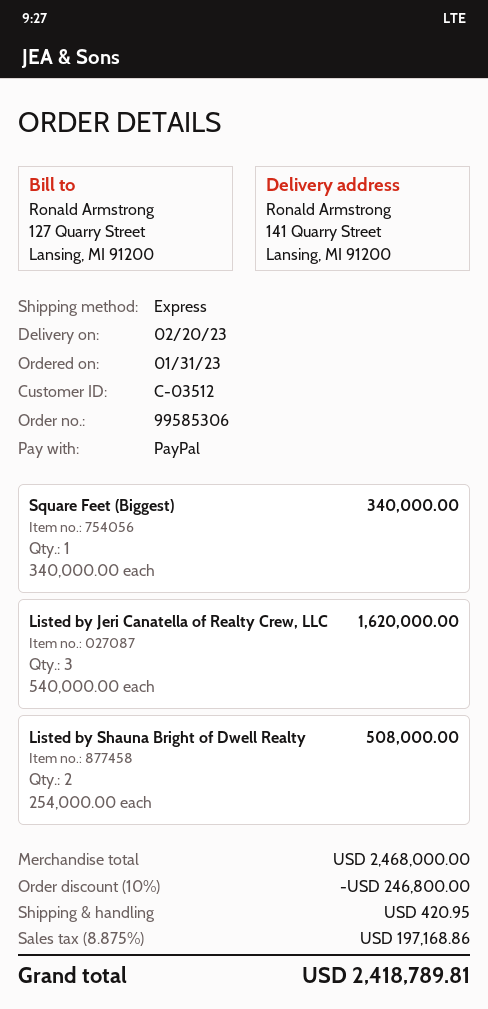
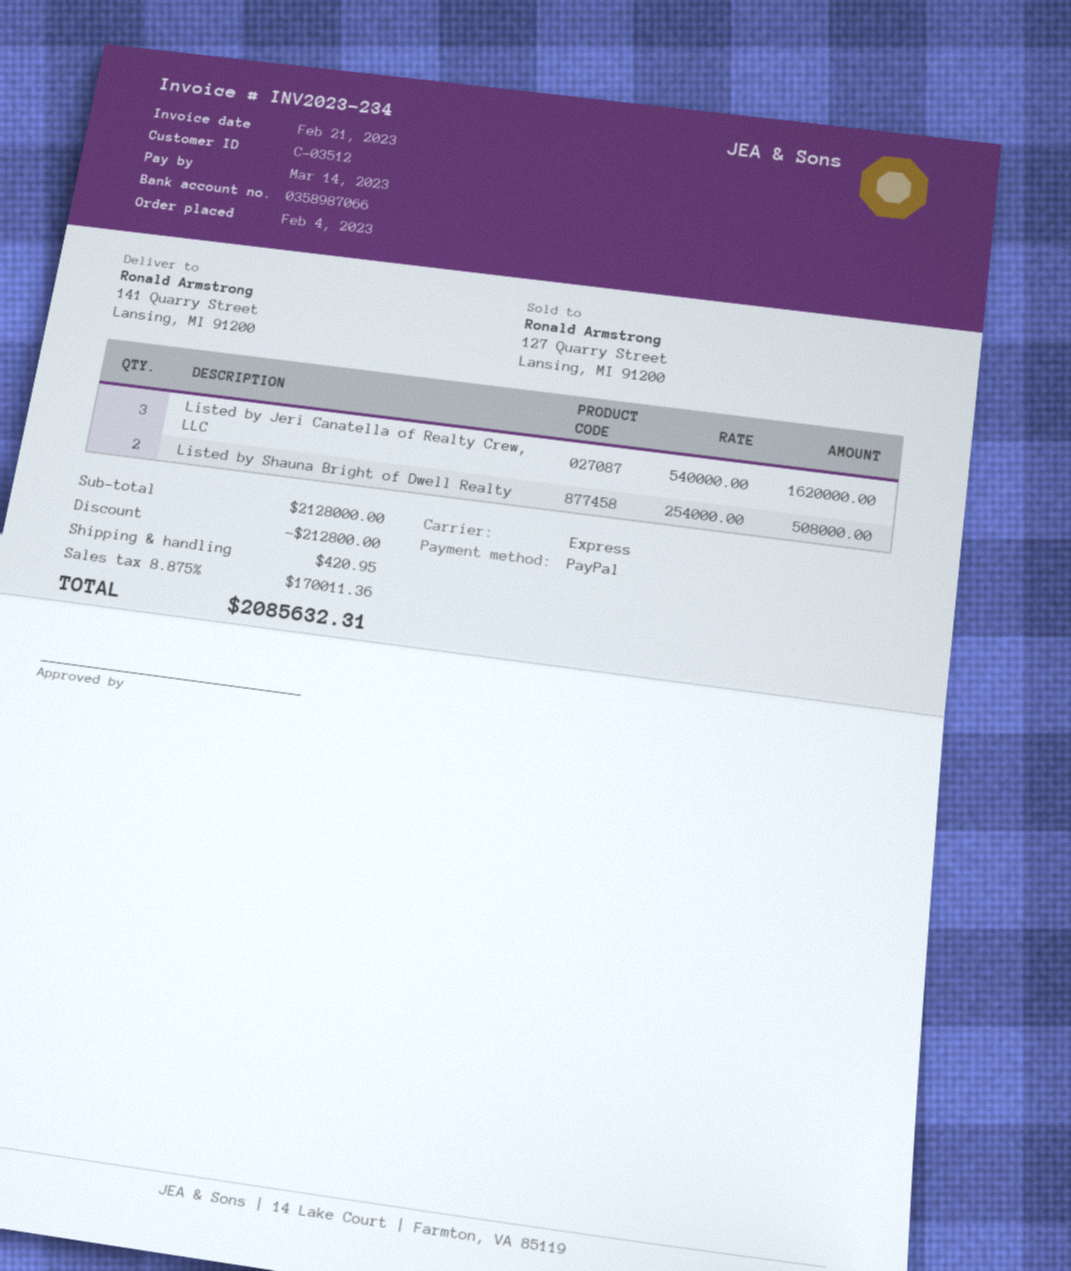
order date: 2023-01-31 -> 2023-02-04
Square Feet (Biggest): 1 x 340000.00 = 340000.00 -> none
subtotal: 2468000.00 -> 2128000.00
discount: 246800.00 -> 212800.00
tax: 8.875% = 197168.86 -> 8.875% = 170011.36
total: 2418789.81 -> 2085632.31

